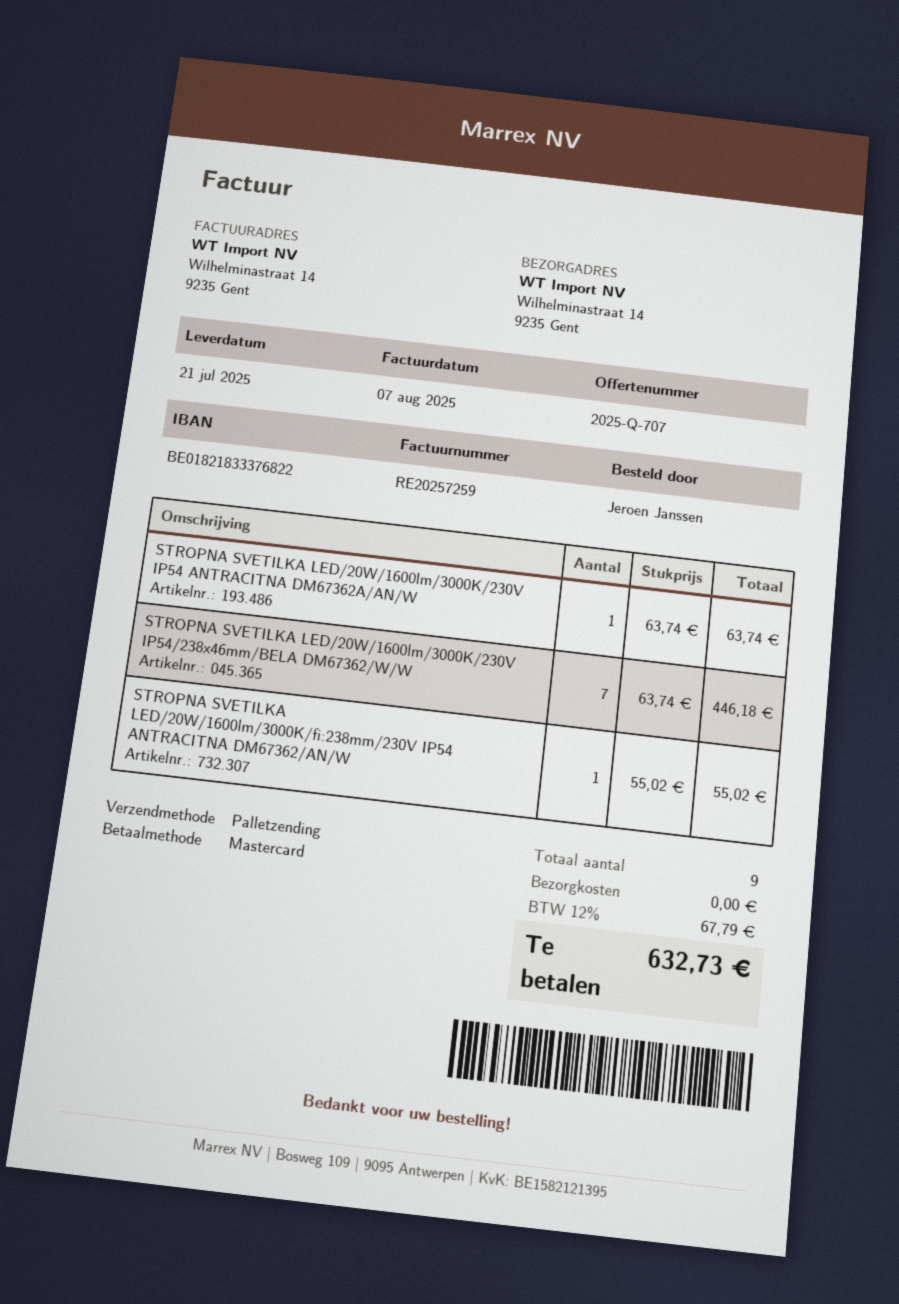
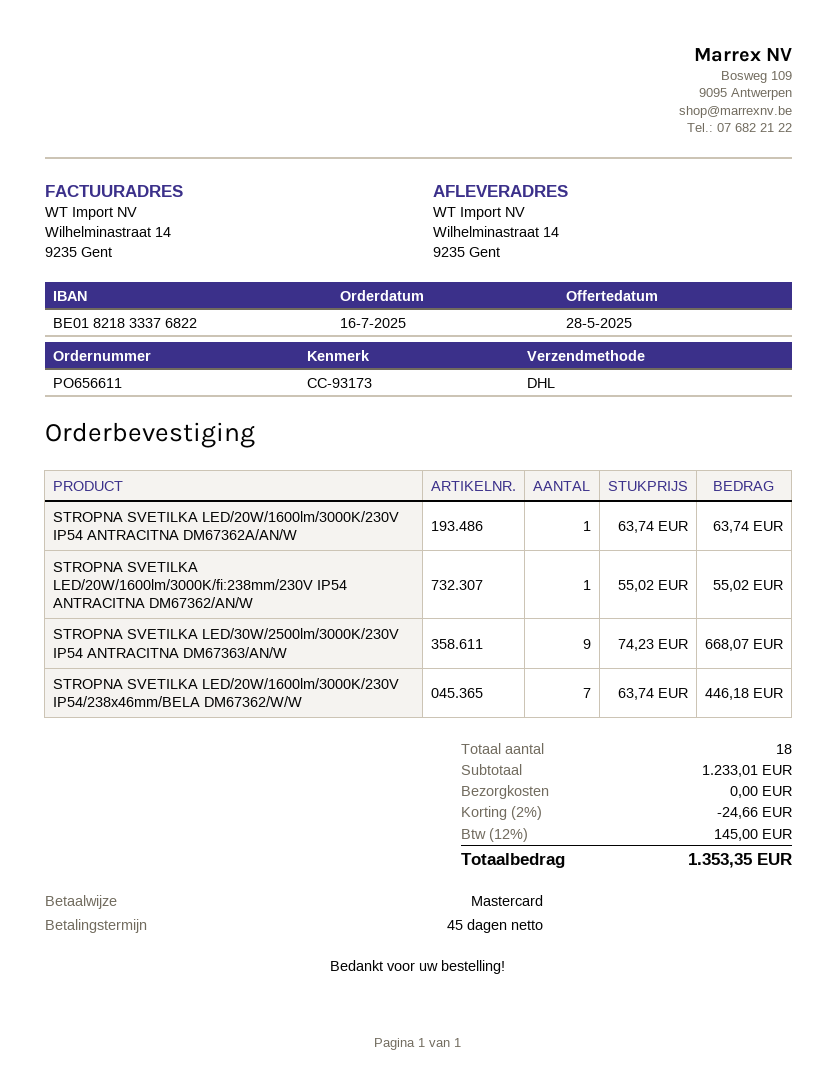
shipping method: pallet freight -> DHL
STROPNA SVETILKA LED/30W/2500lm/3000K/230V IP54 ANTRACITNA DM67363/AN/W: none -> 9 x 74.23 = 668.07
total quantity: 9 -> 18
discount: none -> 2% = 24.66
tax: 12% = 67.79 -> 12% = 145.00
total: 632.73 -> 1353.35

